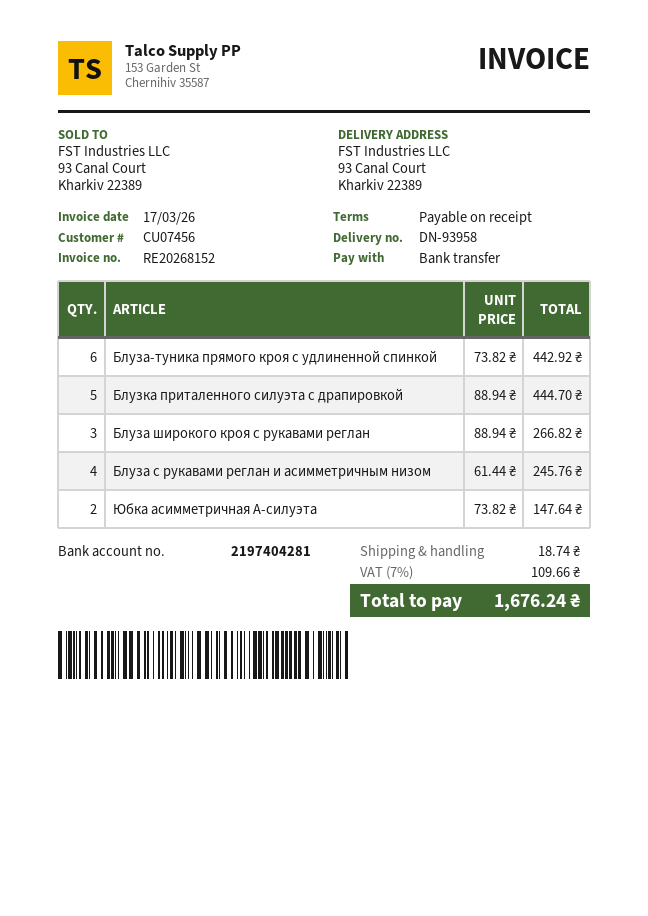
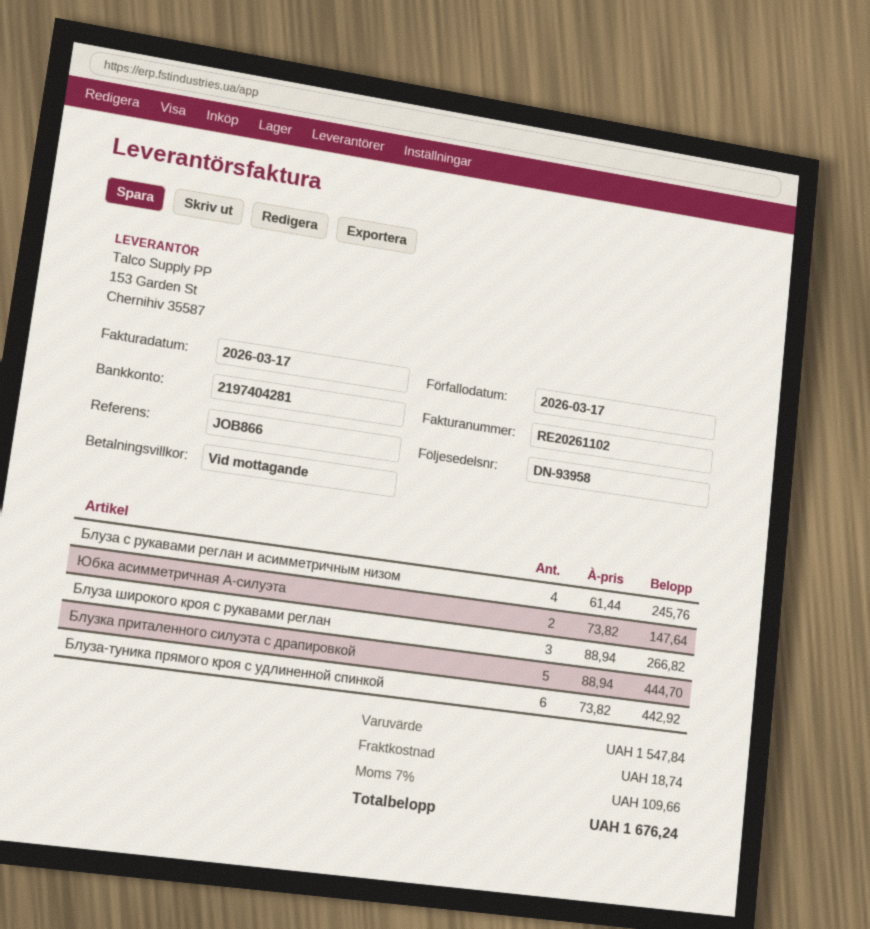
invoice number: RE20268152 -> RE20261102

